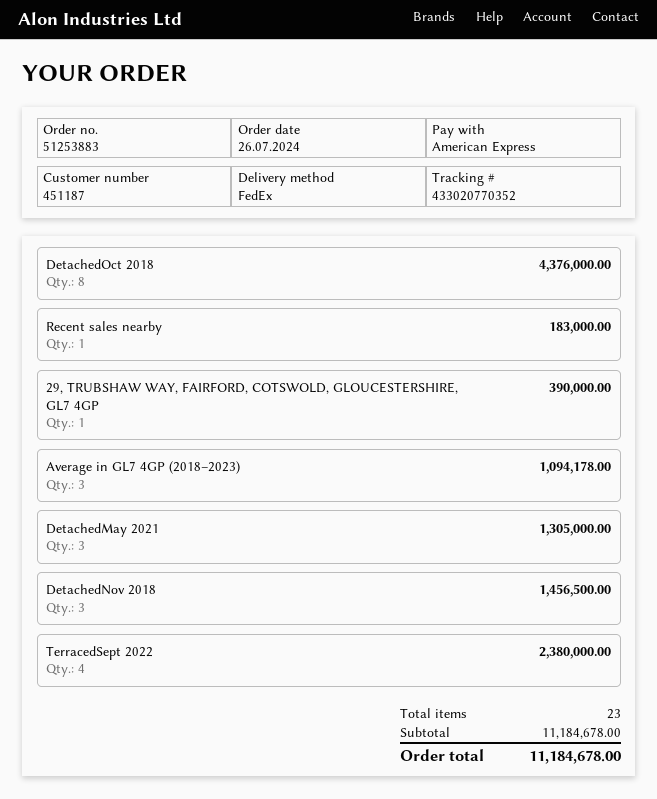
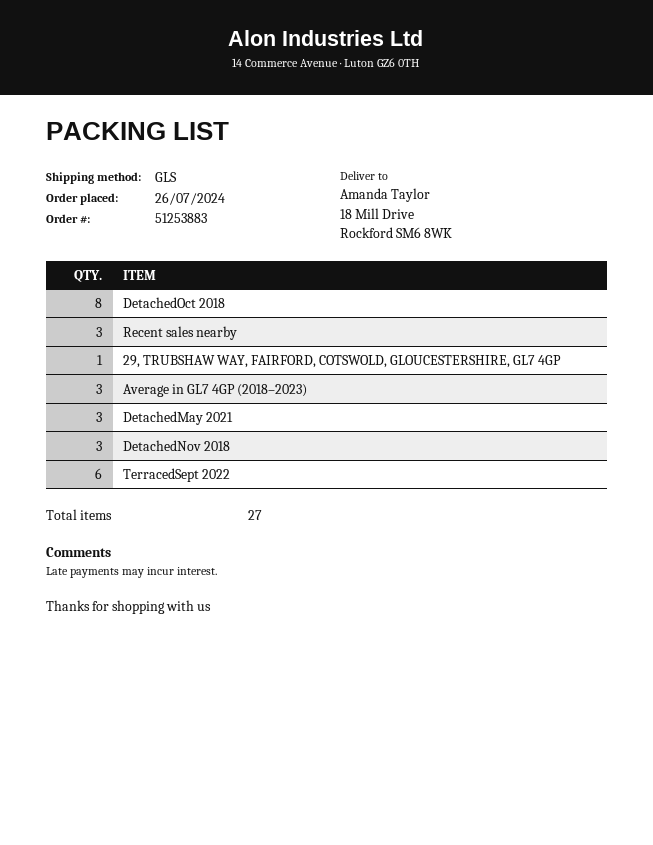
shipping method: FedEx -> GLS
Recent sales nearby: 1 -> 3
TerracedSept 2022: 4 -> 6
total quantity: 23 -> 27

